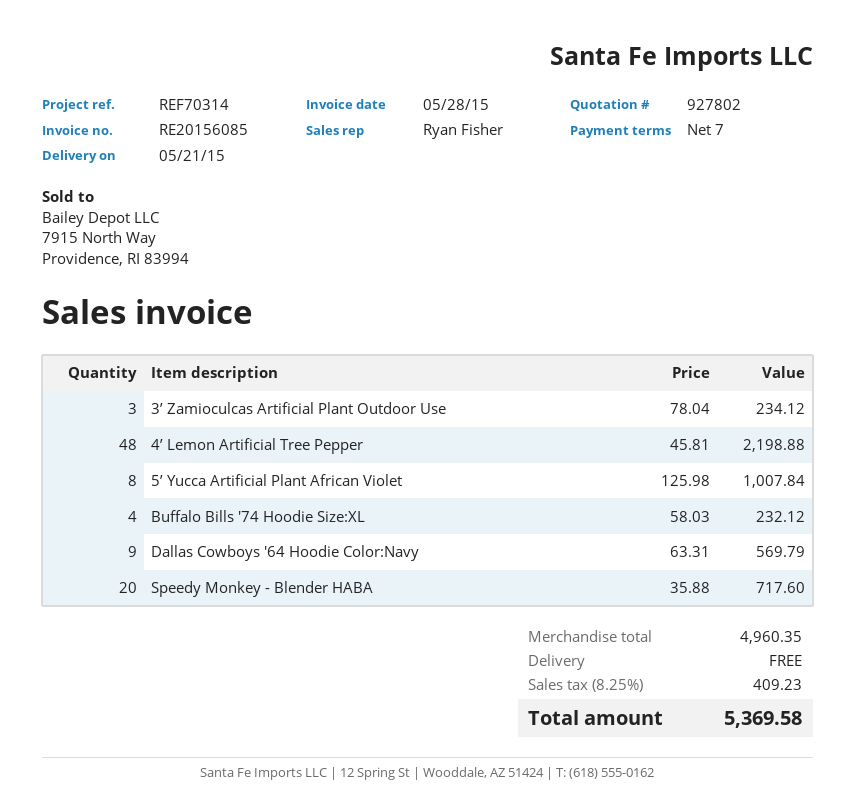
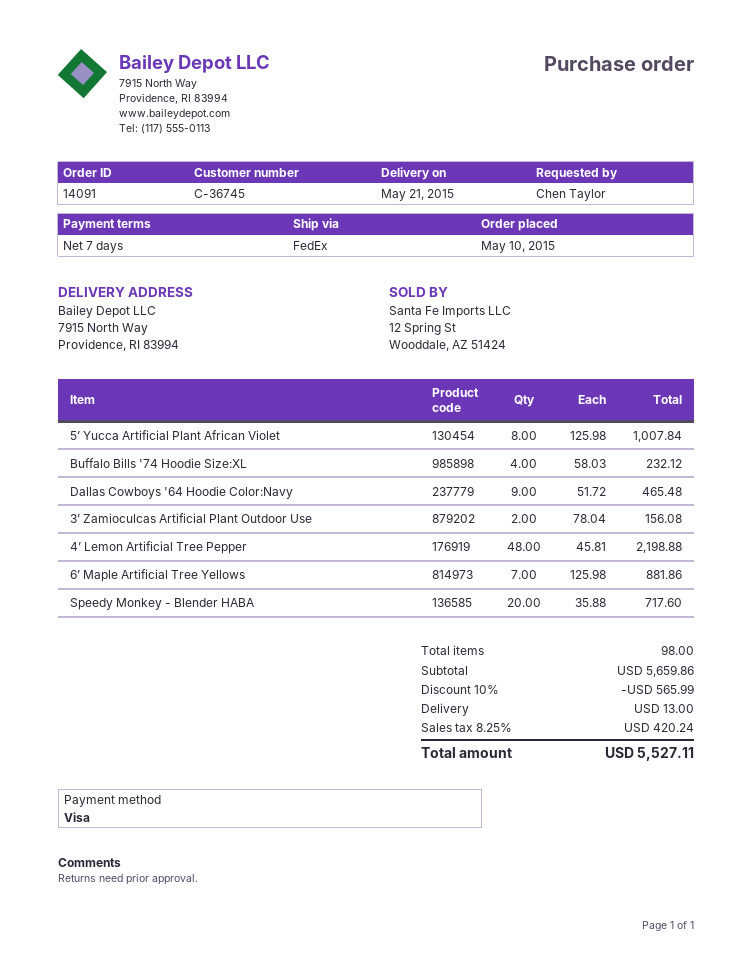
3’ Zamioculcas Artificial Plant Outdoor Use: 3 x 78.04 = 234.12 -> 2 x 78.04 = 156.08
Dallas Cowboys '64 Hoodie Color:Navy: 9 x 63.31 = 569.79 -> 9 x 51.72 = 465.48
6’ Maple Artificial Tree Yellows: none -> 7 x 125.98 = 881.86
subtotal: 4960.35 -> 5659.86
discount: none -> 10% = 565.99
shipping: 0.00 -> 13.00
tax: 8.25% = 409.23 -> 8.25% = 420.24
total: 5369.58 -> 5527.11

